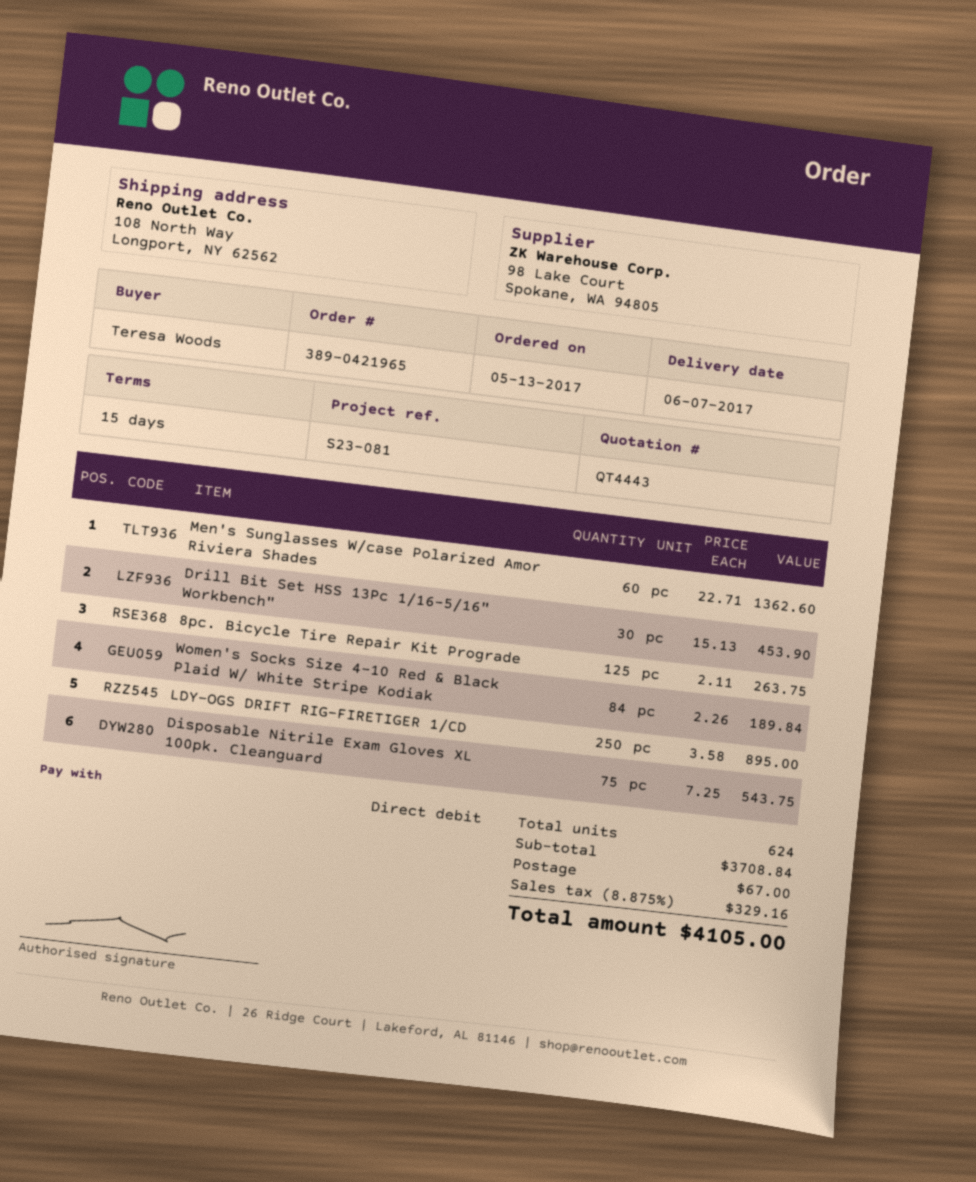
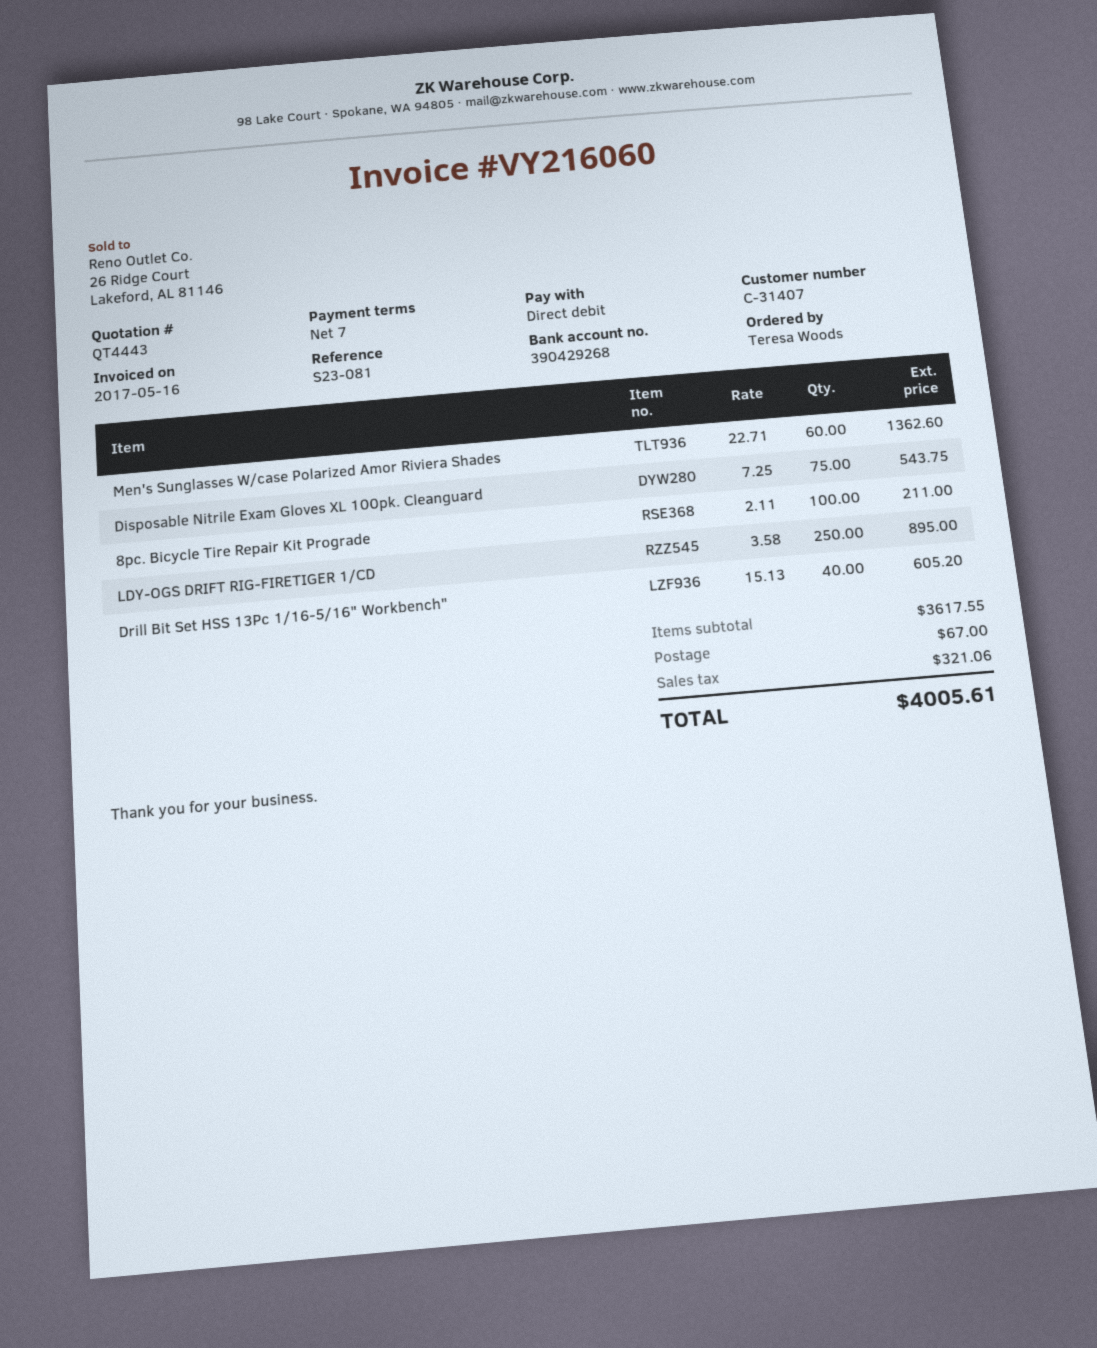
payment terms: 15 days -> 7 days
Drill Bit Set HSS 13Pc 1/16-5/16" Workbench": 30 x 15.13 = 453.90 -> 40 x 15.13 = 605.20
8pc. Bicycle Tire Repair Kit Prograde: 125 x 2.11 = 263.75 -> 100 x 2.11 = 211.00
Women's Socks Size 4-10 Red & Black Plaid W/ White Stripe Kodiak: 84 x 2.26 = 189.84 -> none
subtotal: 3708.84 -> 3617.55
tax: 329.16 -> 321.06
total: 4105.00 -> 4005.61

